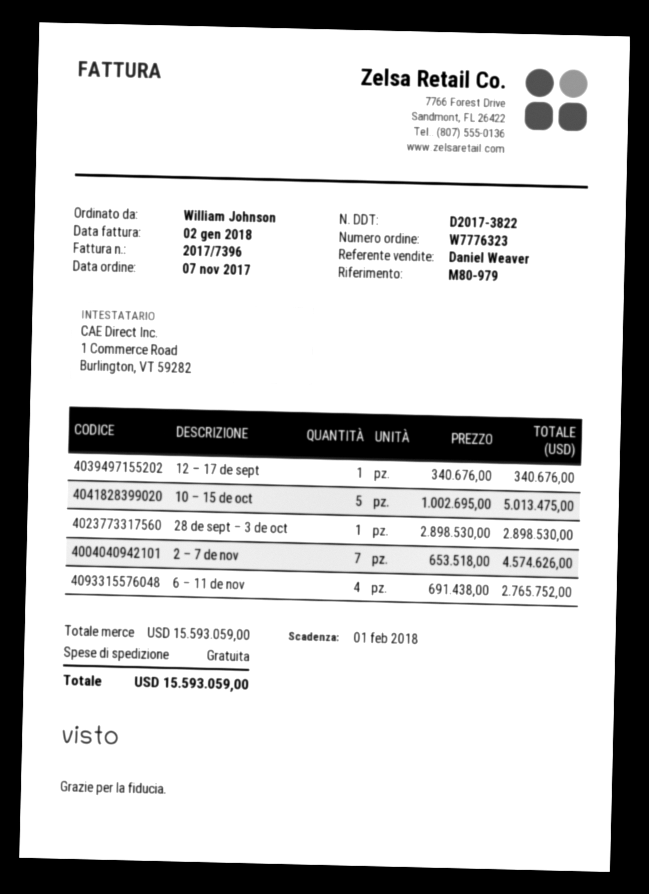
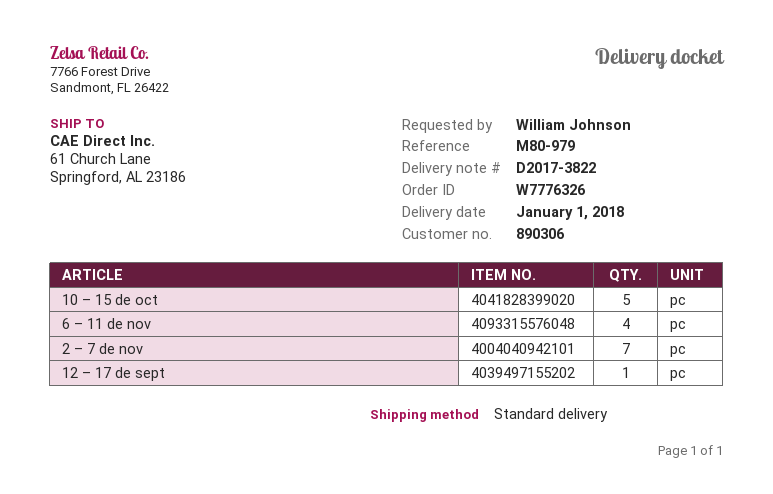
order number: W7776323 -> W7776326
28 de sept – 3 de oct: 1 -> none

